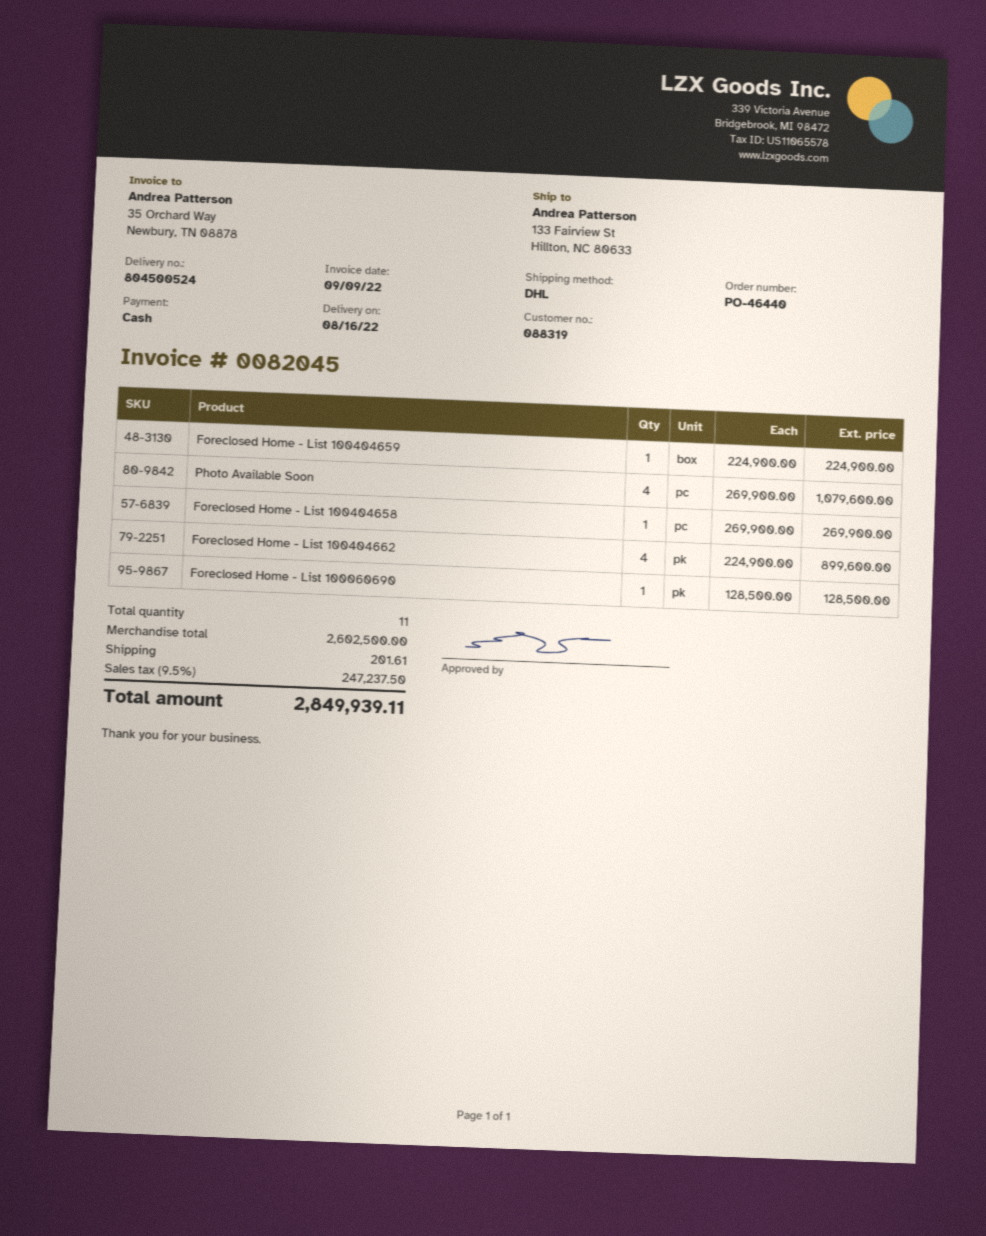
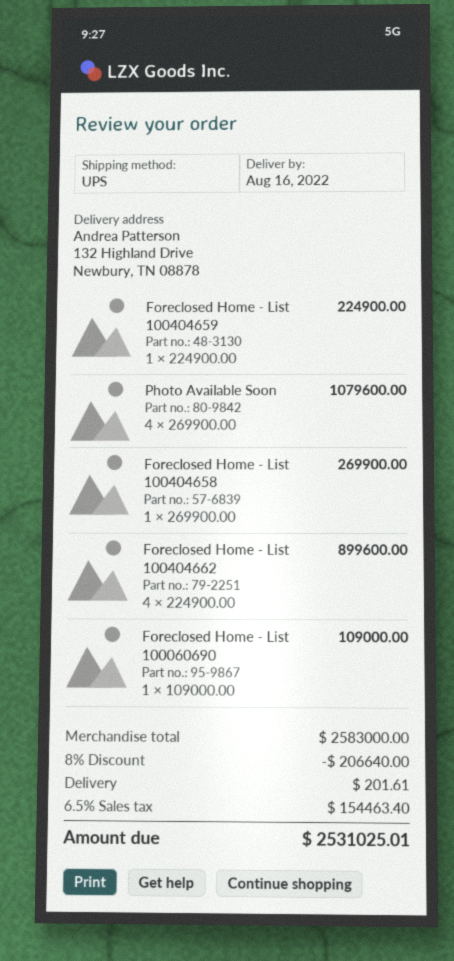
shipping method: DHL -> UPS
ship to: 133 Fairview St, Hillton, NC 80633 -> 132 Highland Drive, Newbury, TN 08878
Foreclosed Home - List 100060690: 1 x 128500.00 = 128500.00 -> 1 x 109000.00 = 109000.00
subtotal: 2602500.00 -> 2583000.00
discount: none -> 8% = 206640.00
tax: 9.5% = 247237.50 -> 6.5% = 154463.40
total: 2849939.11 -> 2531025.01

